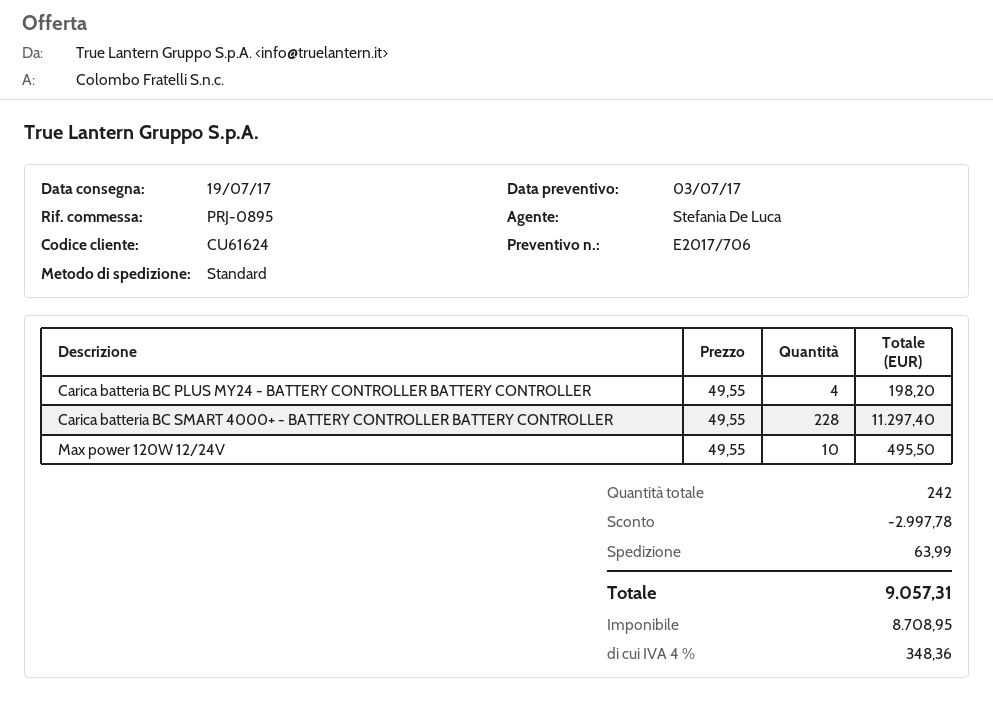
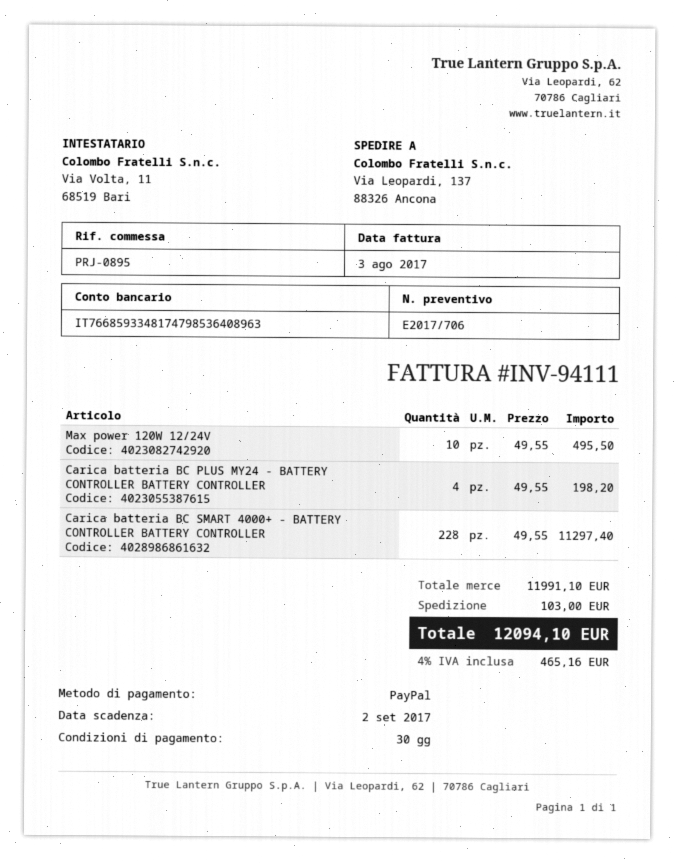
discount: 2997.78 -> none
shipping: 63.99 -> 103.00
tax: 4% = 348.36 -> 4% = 465.16
total: 9057.31 -> 12094.10

